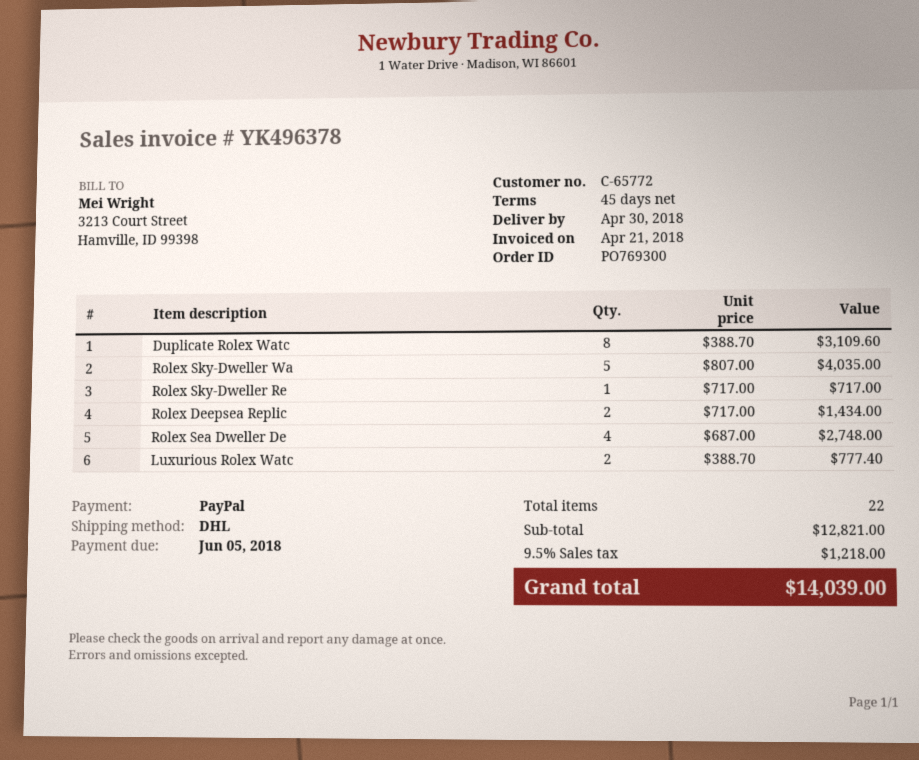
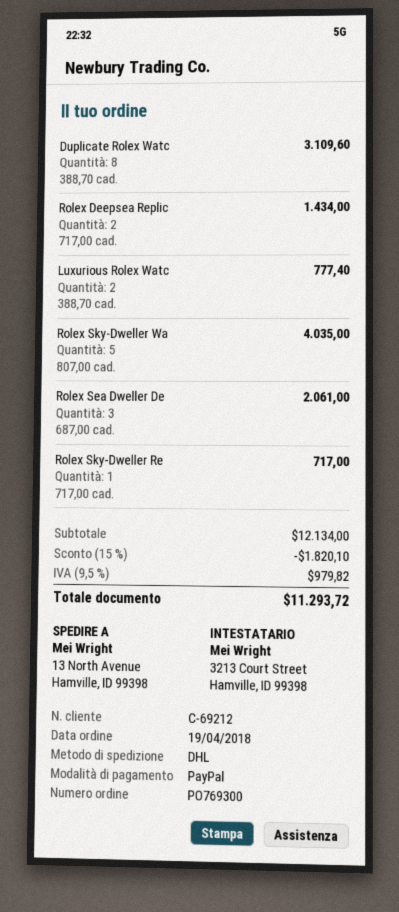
customer number: C-65772 -> C-69212
Rolex Sea Dweller De: 4 x 687.00 = 2748.00 -> 3 x 687.00 = 2061.00
subtotal: 12821.00 -> 12134.00
discount: none -> 15% = 1820.10
tax: 9.5% = 1218.00 -> 9.5% = 979.82
total: 14039.00 -> 11293.72

